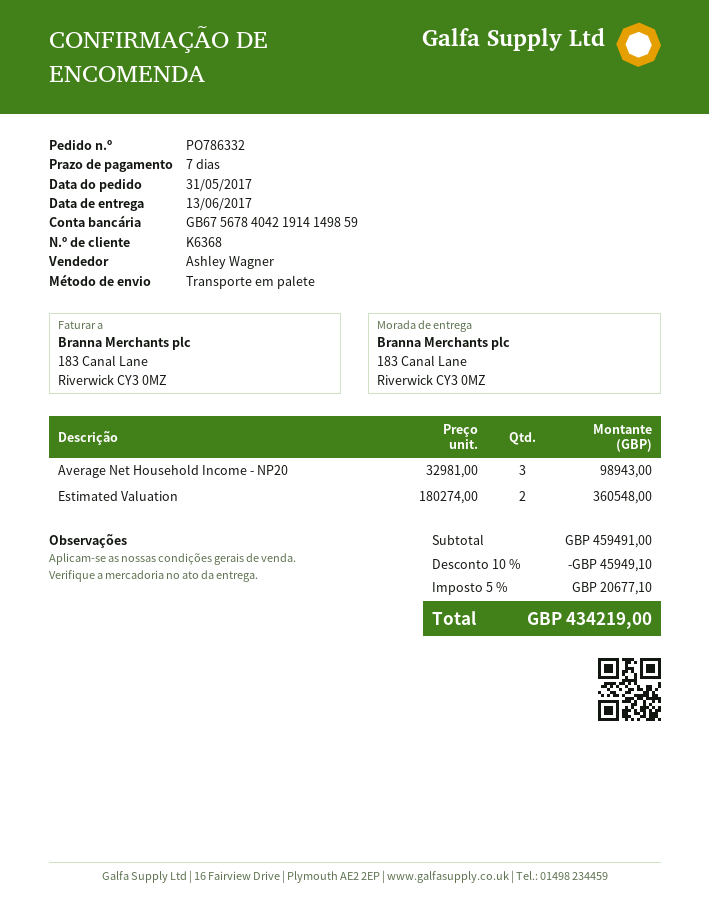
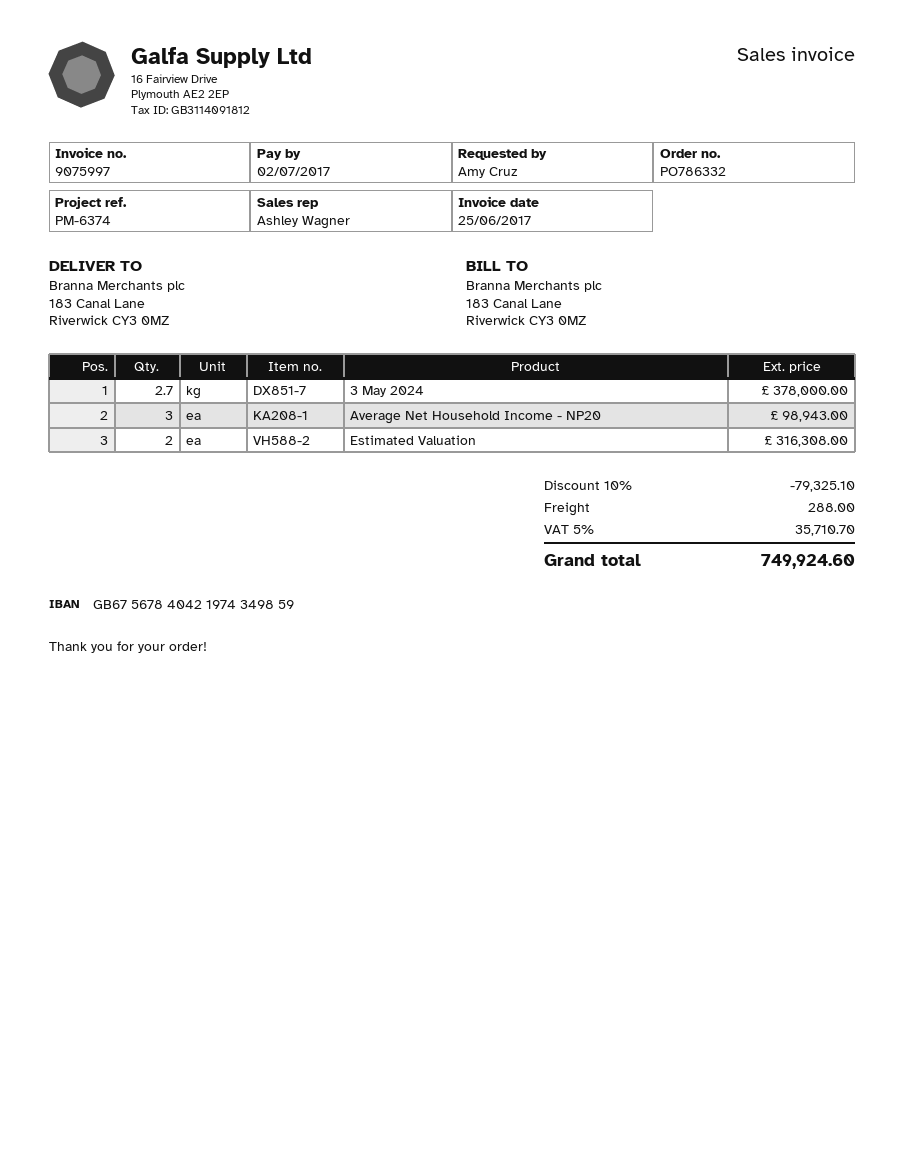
bank account: GB67567840421914149859 -> GB67567840421974349859
Estimated Valuation: 2 for 360548.00 -> 2 for 316308.00
3 May 2024: none -> 2.7 for 378000.00
discount: 10% = 45949.10 -> 10% = 79325.10
shipping: none -> 288.00
tax: 5% = 20677.10 -> 5% = 35710.70
total: 434219.00 -> 749924.60

